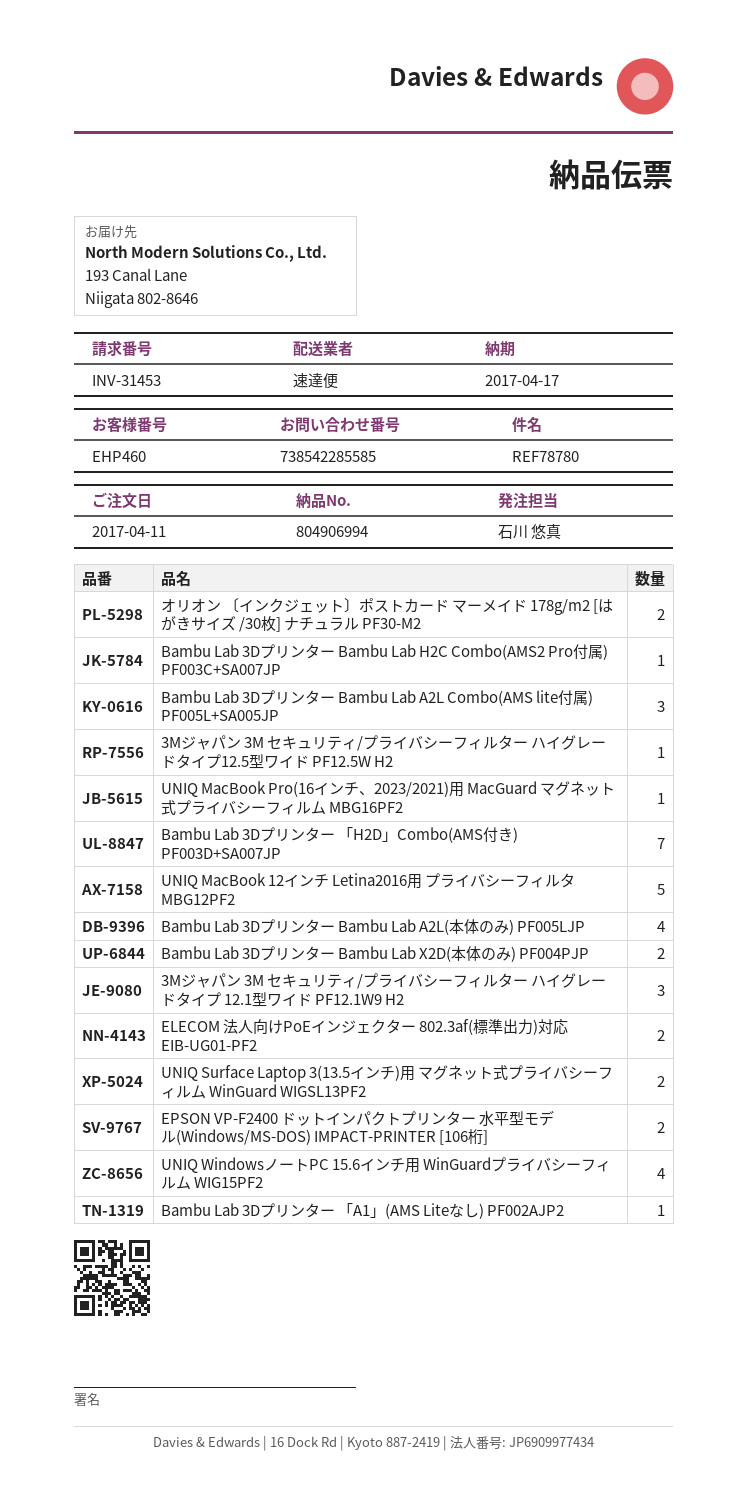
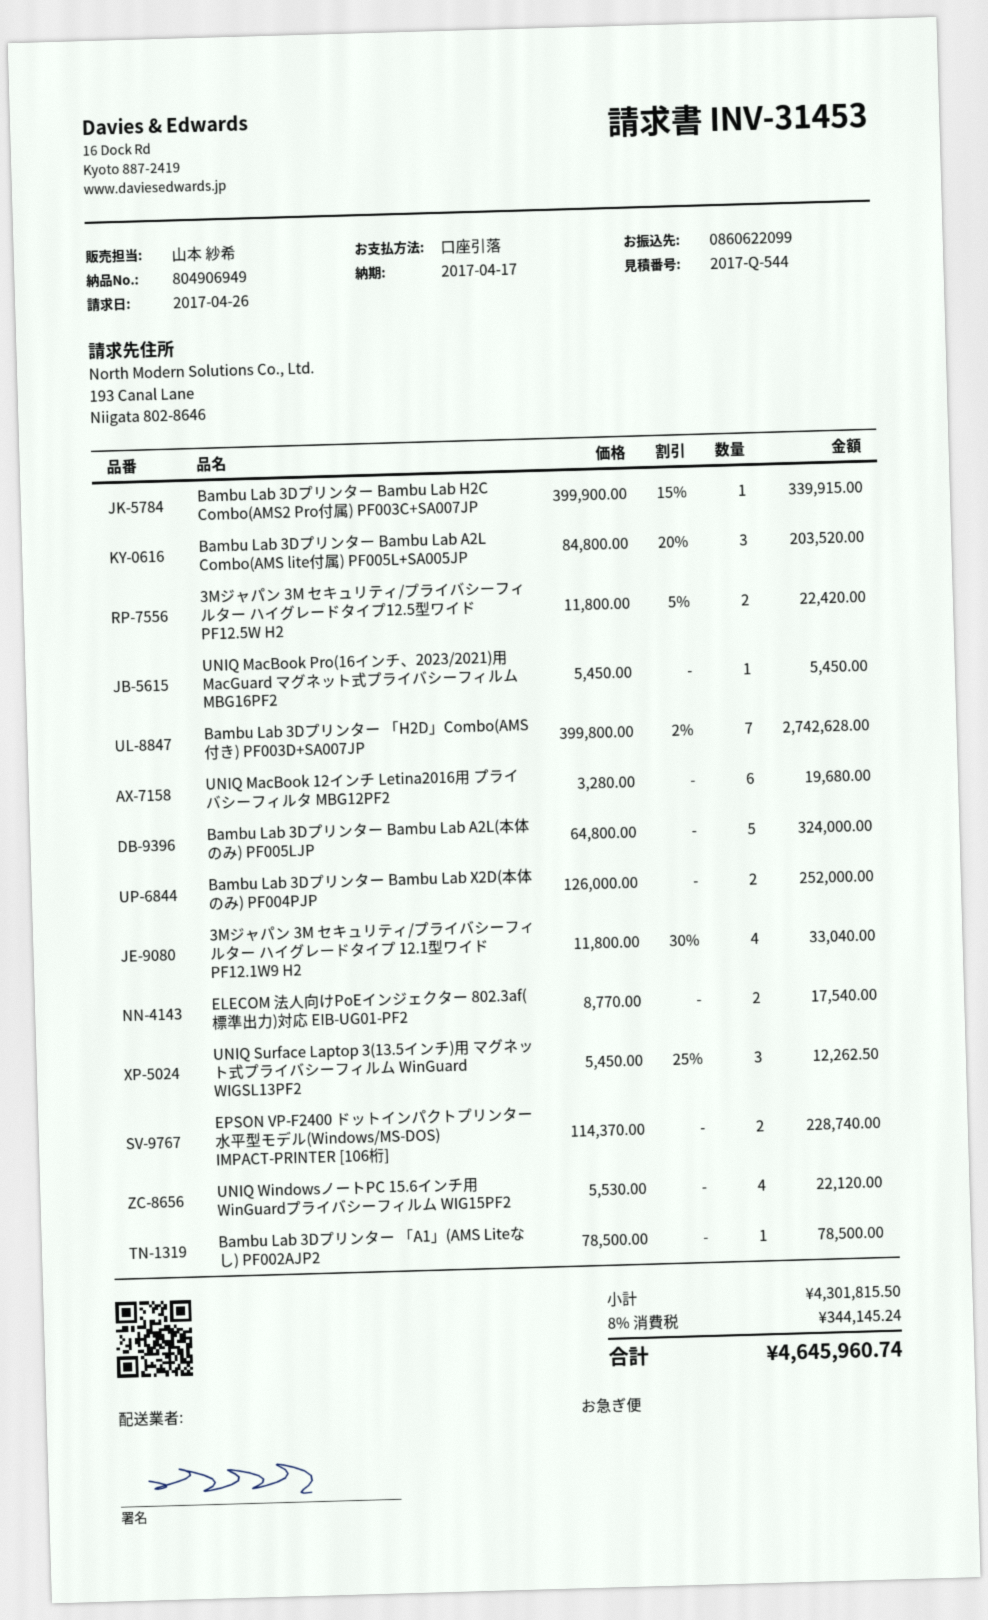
delivery note number: 804906994 -> 804906949
オリオン 〔インクジェット〕ポストカード マーメイド 178g/m2 [はがきサイズ /30枚] ナチュラル PF30-M2: 2 -> none
3Mジャパン 3M セキュリティ/プライバシーフィルター ハイグレードタイプ12.5型ワイド PF12.5W H2: 1 -> 2
UNIQ MacBook 12インチ Letina2016用 プライバシーフィルタ MBG12PF2: 5 -> 6
Bambu Lab 3Dプリンター Bambu Lab A2L(本体のみ) PF005LJP: 4 -> 5
3Mジャパン 3M セキュリティ/プライバシーフィルター ハイグレードタイプ 12.1型ワイド PF12.1W9 H2: 3 -> 4
UNIQ Surface Laptop 3(13.5インチ)用 マグネット式プライバシーフィルム WinGuard WIGSL13PF2: 2 -> 3

